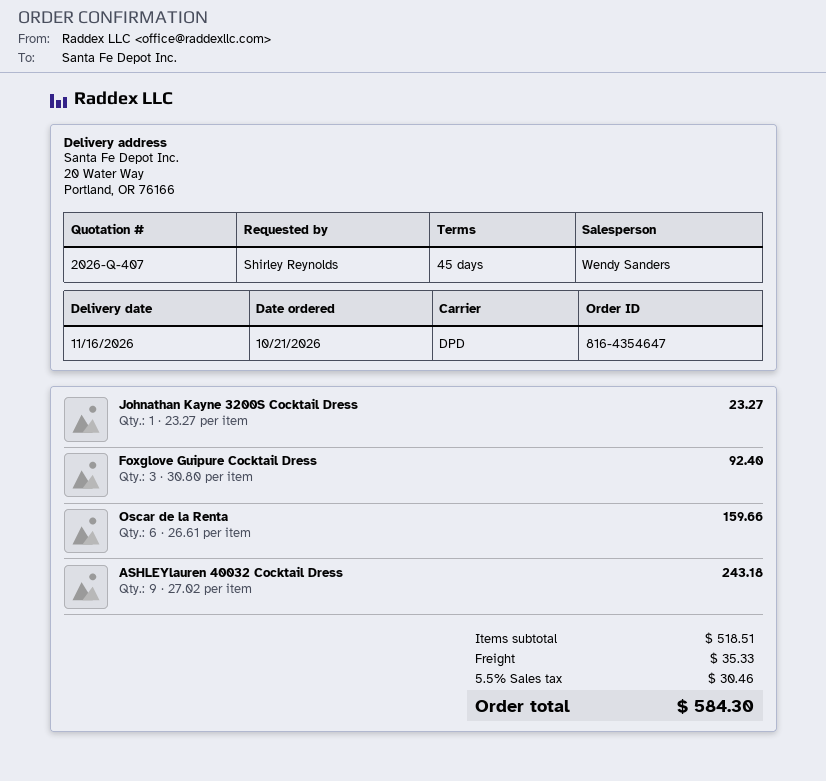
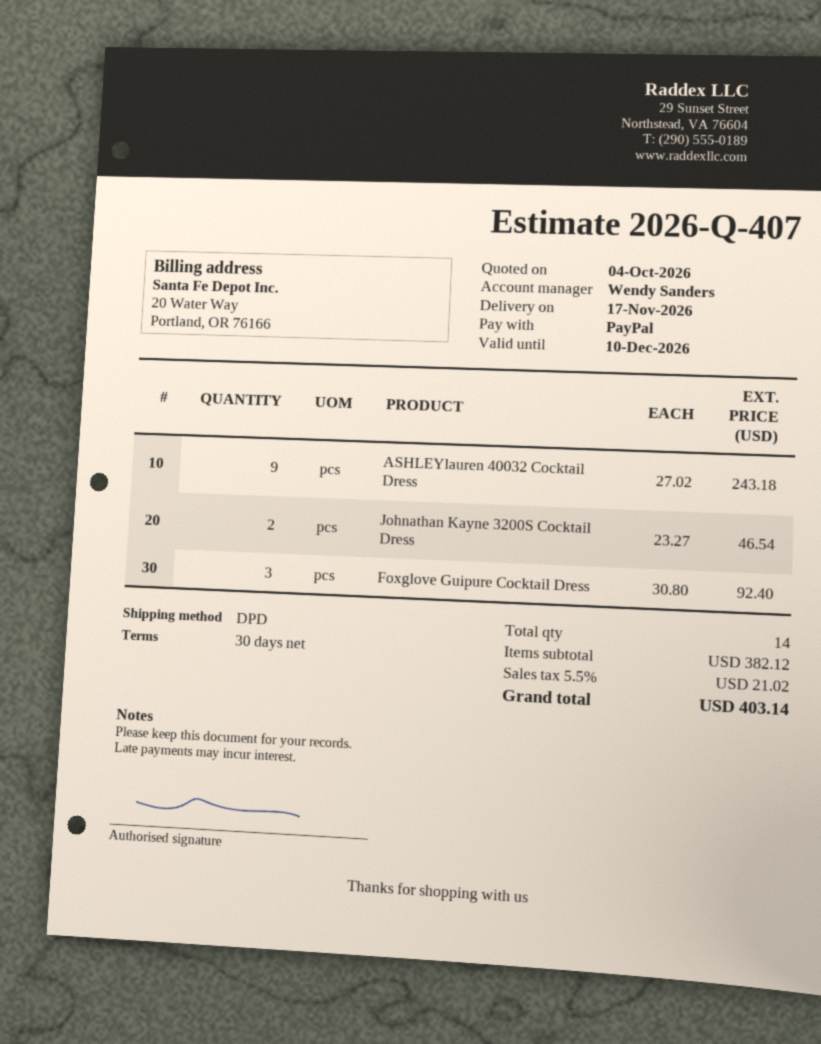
delivery date: 2026-11-16 -> 2026-11-17
payment terms: 45 days -> 30 days
Johnathan Kayne 3200S Cocktail Dress: 1 x 23.27 = 23.27 -> 2 x 23.27 = 46.54
Oscar de la Renta: 6 x 26.61 = 159.66 -> none
subtotal: 518.51 -> 382.12
shipping: 35.33 -> none
tax: 5.5% = 30.46 -> 5.5% = 21.02
total: 584.30 -> 403.14

